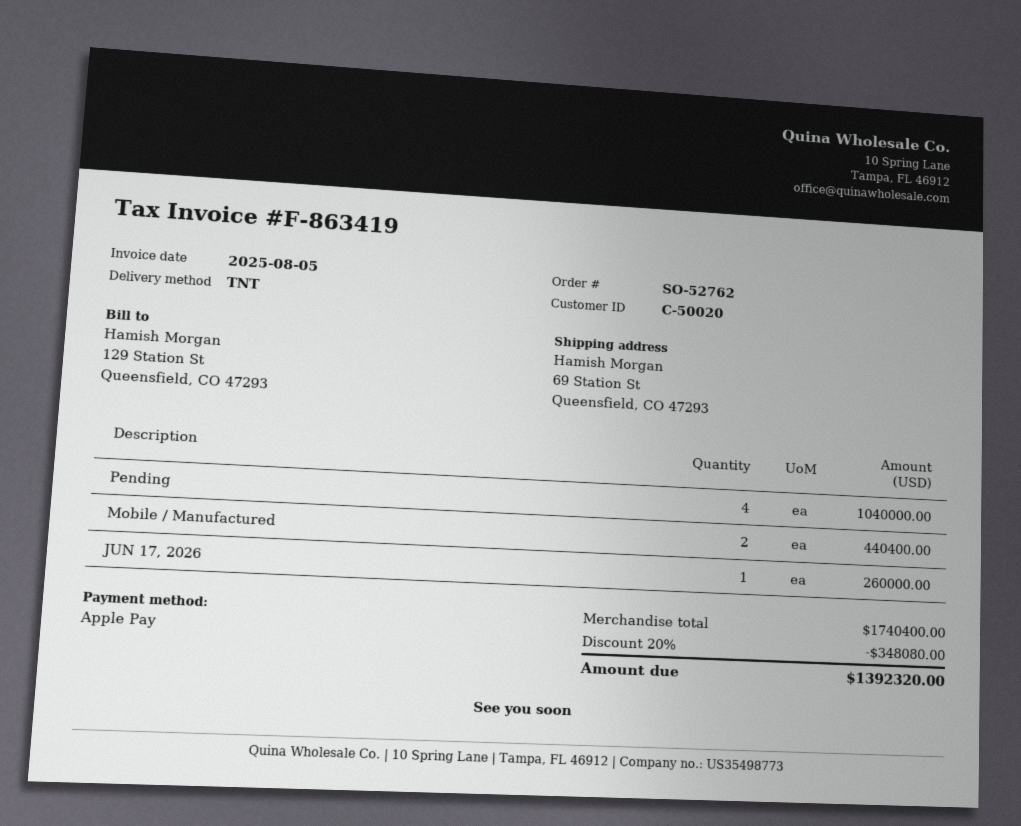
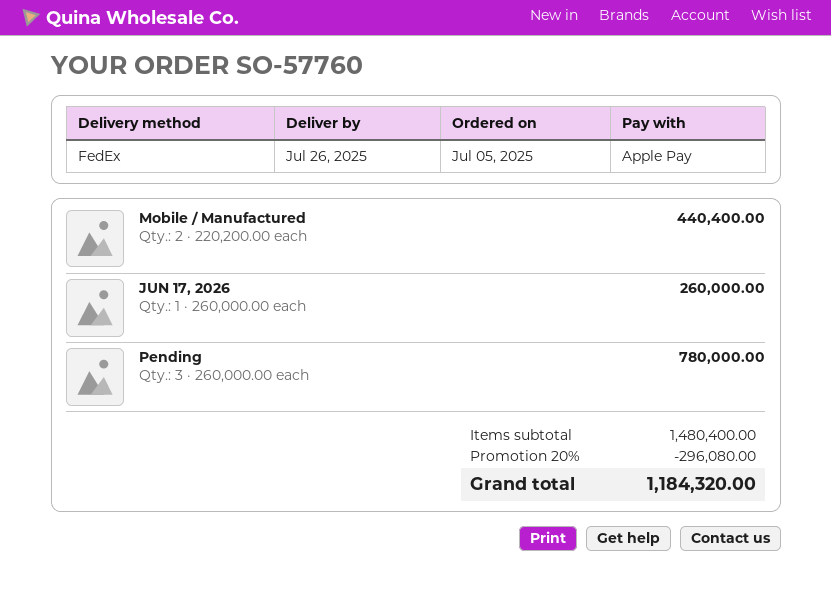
order number: SO-52762 -> SO-57760
shipping method: TNT -> FedEx
Pending: 4 for 1040000.00 -> 3 for 780000.00
subtotal: 1740400.00 -> 1480400.00
discount: 20% = 348080.00 -> 20% = 296080.00
total: 1392320.00 -> 1184320.00

